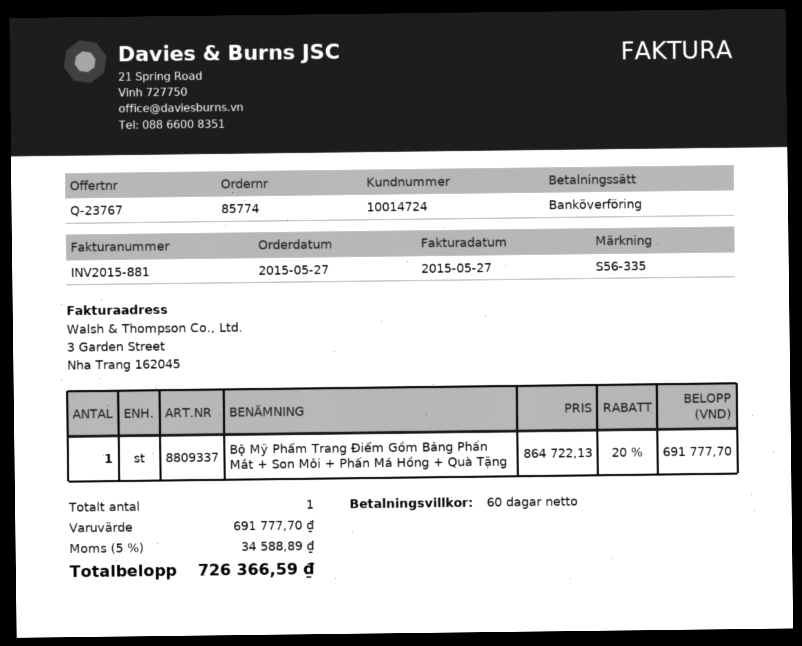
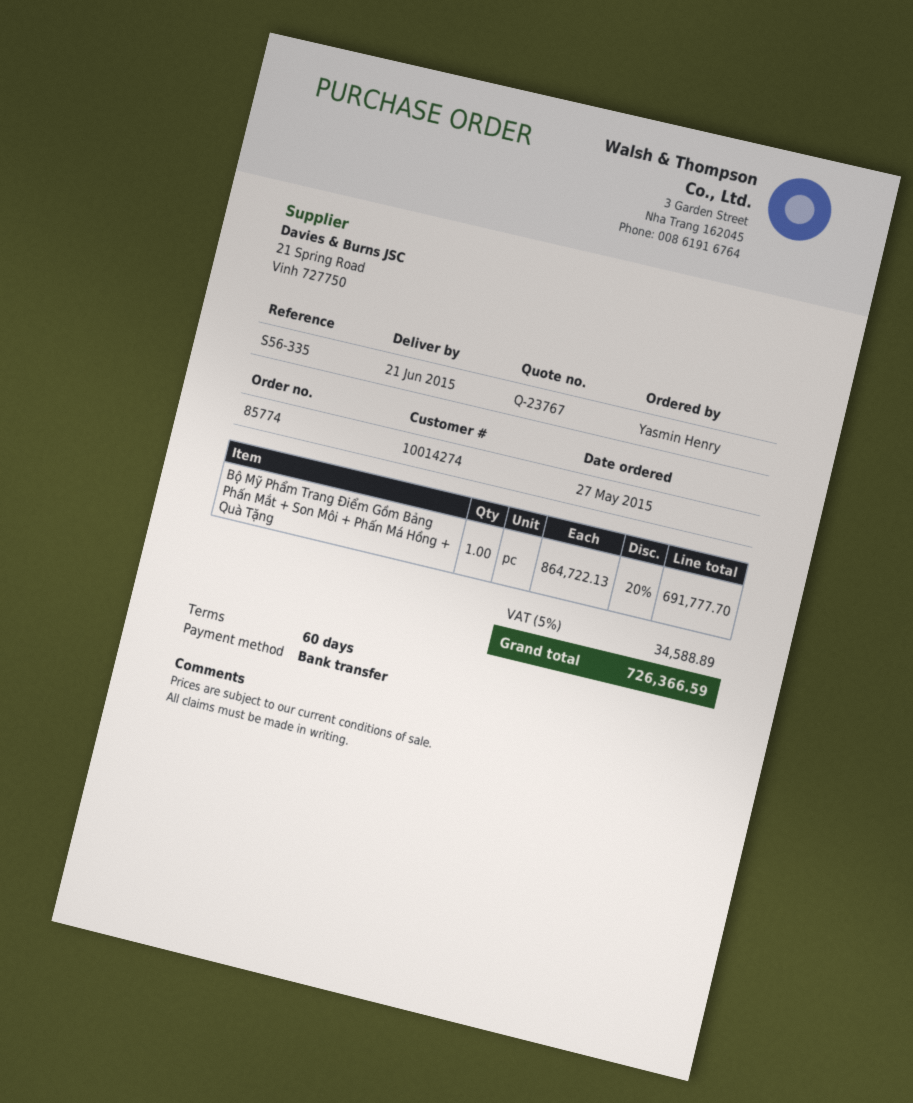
customer number: 10014724 -> 10014274

